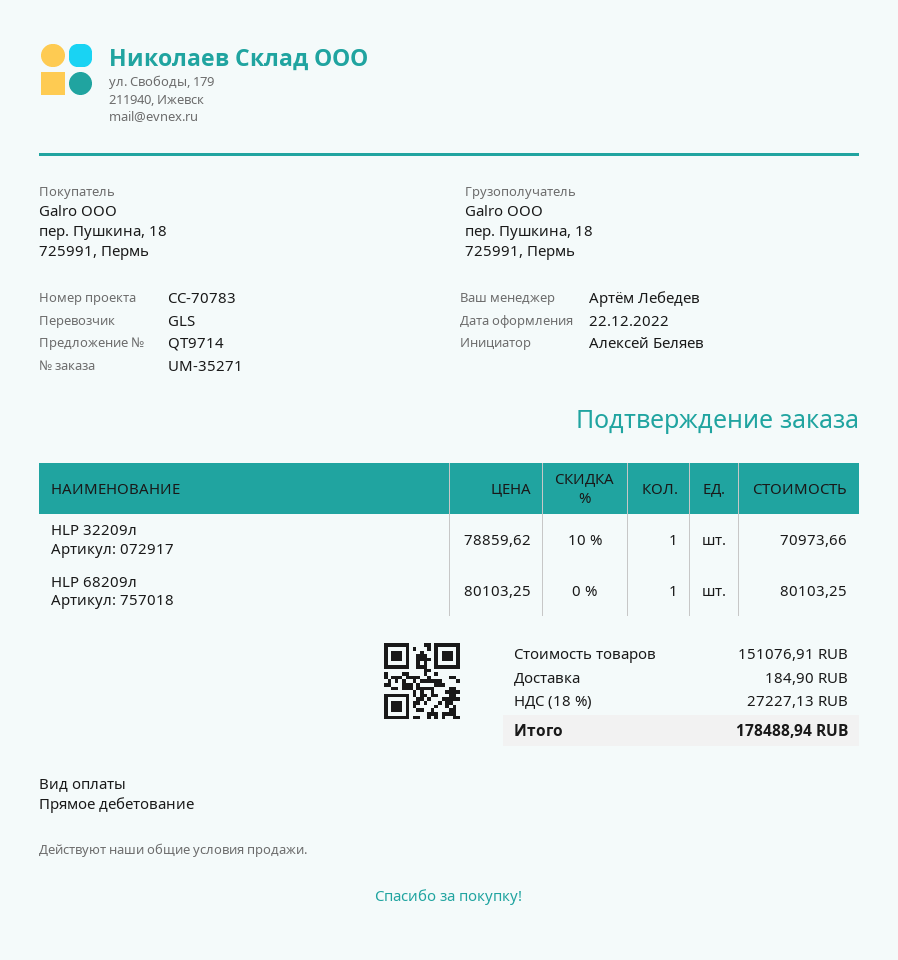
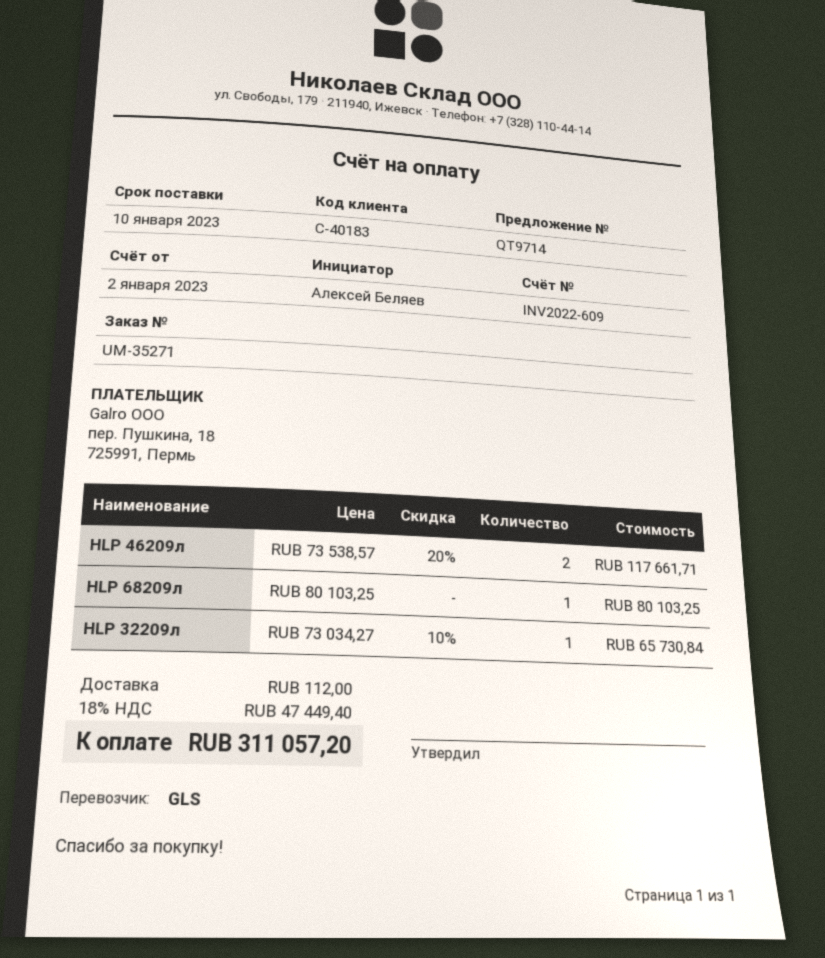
HLP 32209л: 1 x 78859.62 - 10% = 70973.66 -> 1 x 73034.27 - 10% = 65730.84
HLP 46209л: none -> 2 x 73538.57 - 20% = 117661.71
shipping: 184.90 -> 112.00
tax: 18% = 27227.13 -> 18% = 47449.40
total: 178488.94 -> 311057.20

